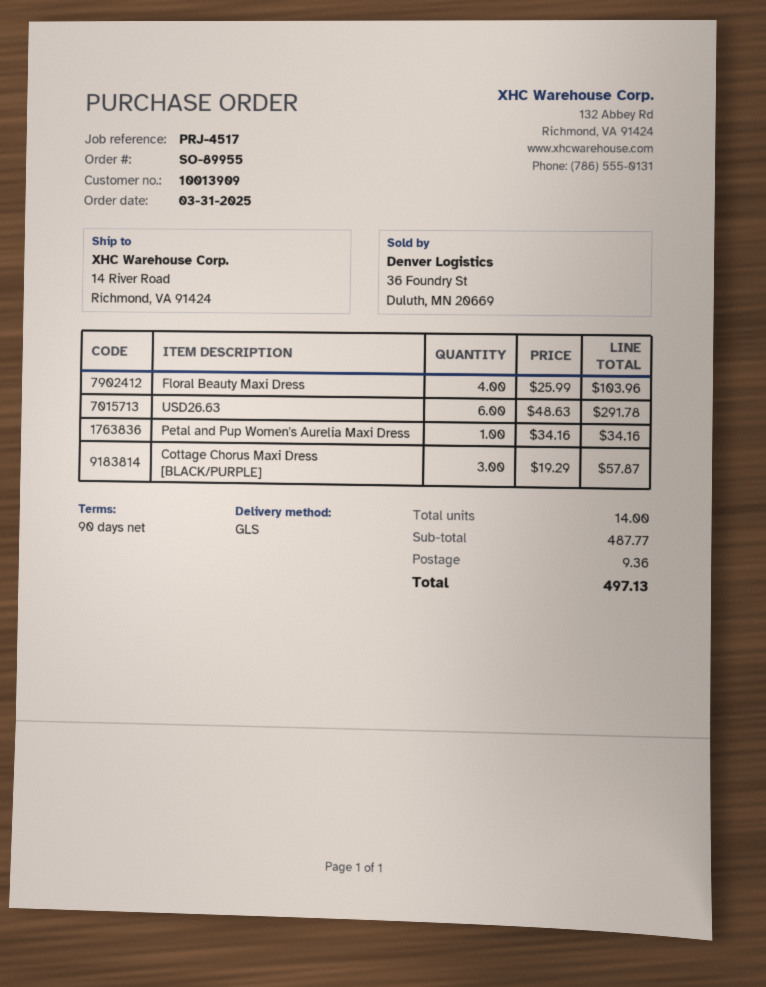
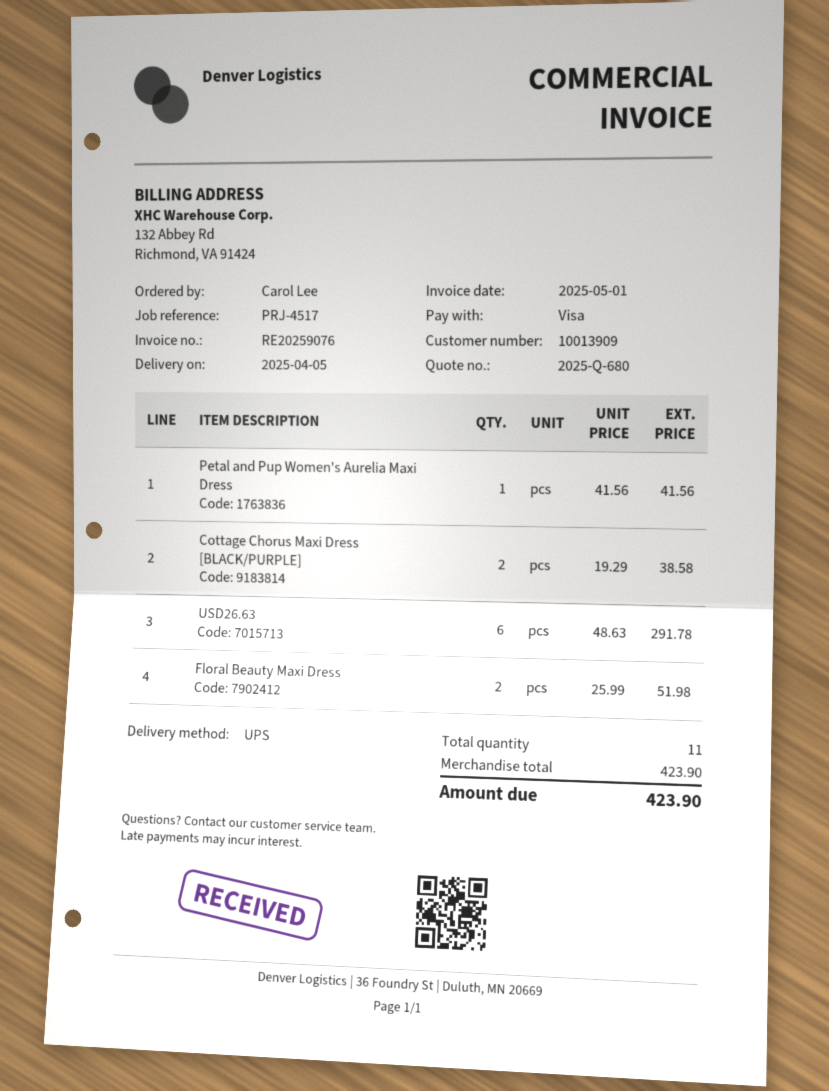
shipping method: GLS -> UPS
Floral Beauty Maxi Dress: 4 x 25.99 = 103.96 -> 2 x 25.99 = 51.98
Petal and Pup Women's Aurelia Maxi Dress: 1 x 34.16 = 34.16 -> 1 x 41.56 = 41.56
Cottage Chorus Maxi Dress [BLACK/PURPLE]: 3 x 19.29 = 57.87 -> 2 x 19.29 = 38.58
total quantity: 14 -> 11
subtotal: 487.77 -> 423.90
shipping: 9.36 -> none
total: 497.13 -> 423.90

